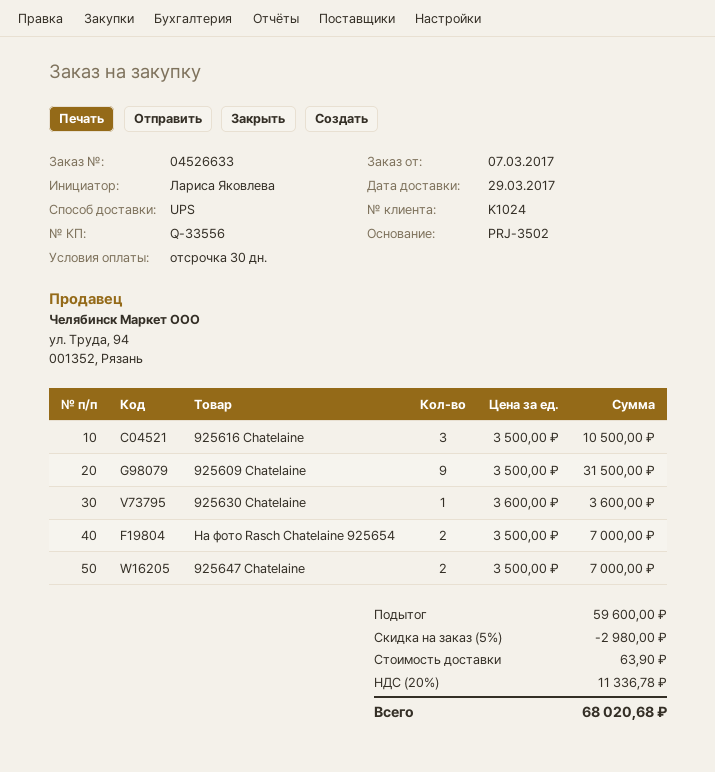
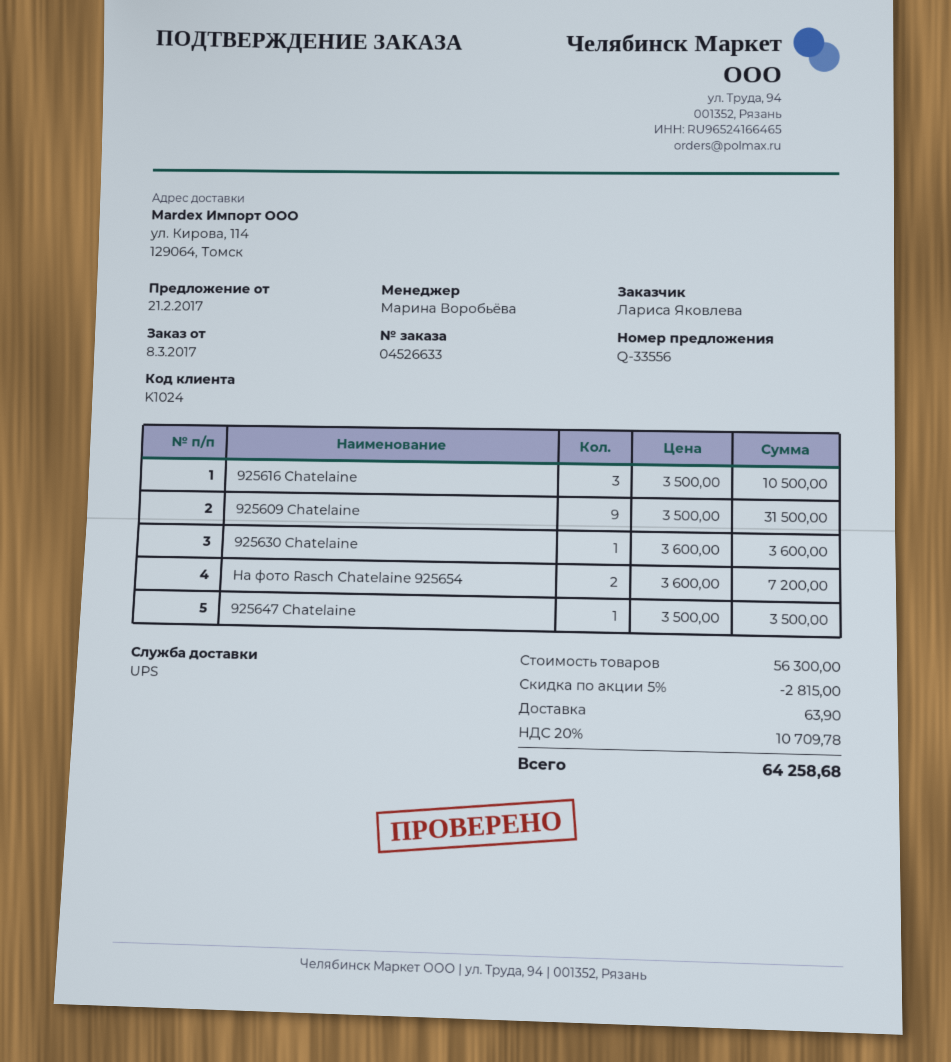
order date: 2017-03-07 -> 2017-03-08
На фото Rasch Chatelaine 925654: 2 x 3500.00 = 7000.00 -> 2 x 3600.00 = 7200.00
925647 Chatelaine: 2 x 3500.00 = 7000.00 -> 1 x 3500.00 = 3500.00
subtotal: 59600.00 -> 56300.00
discount: 5% = 2980.00 -> 5% = 2815.00
tax: 20% = 11336.78 -> 20% = 10709.78
total: 68020.68 -> 64258.68

